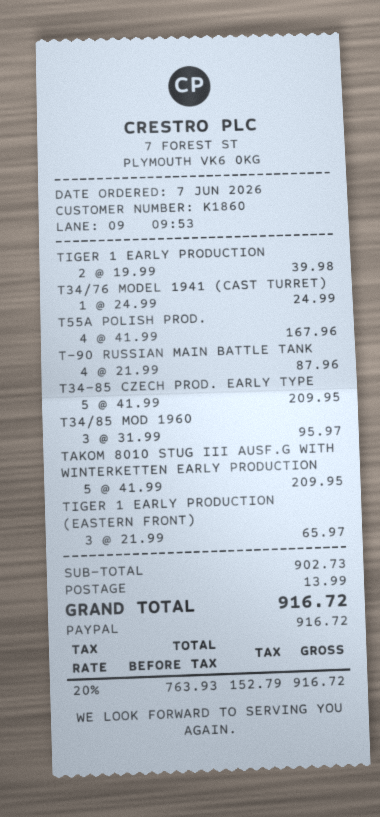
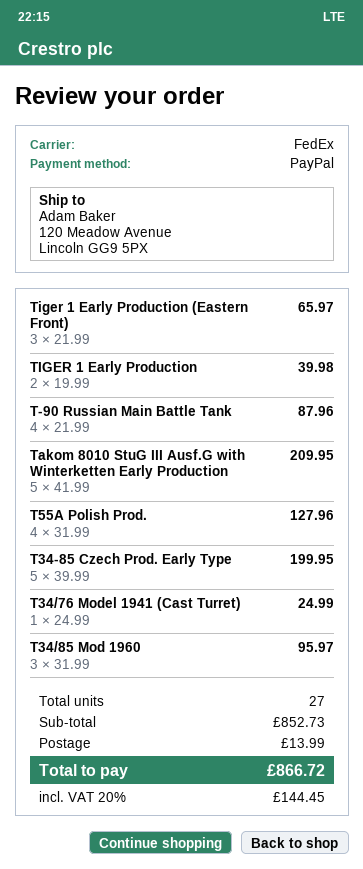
T55A POLISH PROD.: 4 x 41.99 = 167.96 -> 4 x 31.99 = 127.96
T34-85 CZECH PROD. EARLY TYPE: 5 x 41.99 = 209.95 -> 5 x 39.99 = 199.95
subtotal: 902.73 -> 852.73
tax: 20% = 152.79 -> 20% = 144.45
total: 916.72 -> 866.72

